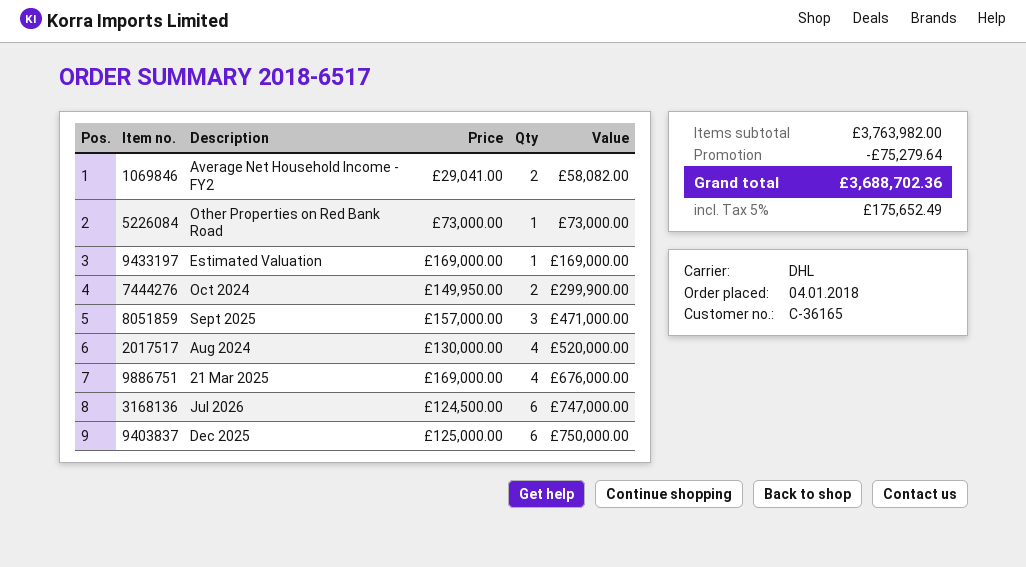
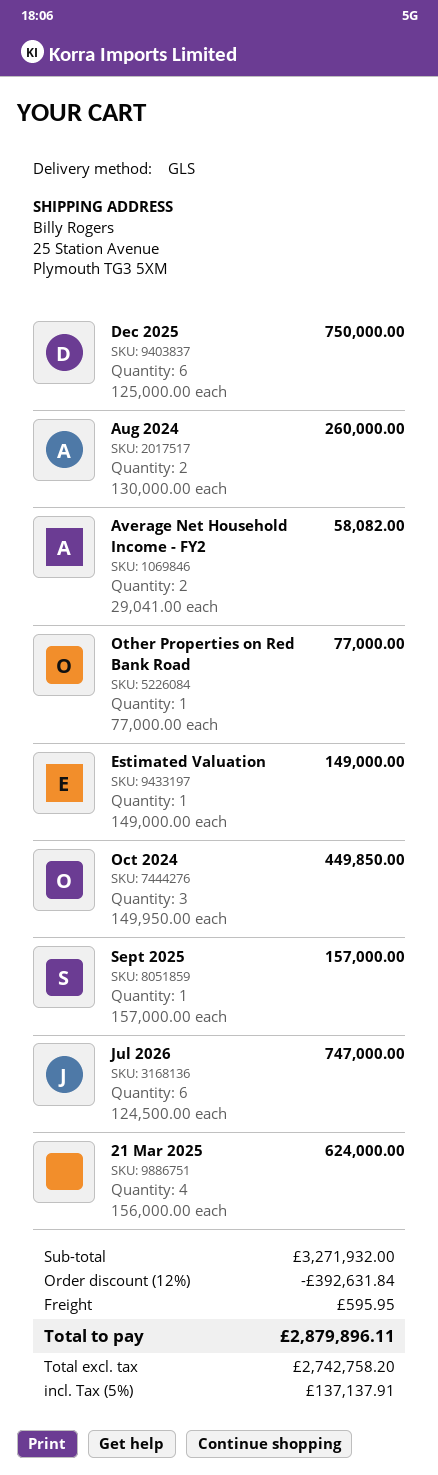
shipping method: DHL -> GLS
Other Properties on Red Bank Road: 1 x 73000.00 = 73000.00 -> 1 x 77000.00 = 77000.00
Estimated Valuation: 1 x 169000.00 = 169000.00 -> 1 x 149000.00 = 149000.00
Oct 2024: 2 x 149950.00 = 299900.00 -> 3 x 149950.00 = 449850.00
Sept 2025: 3 x 157000.00 = 471000.00 -> 1 x 157000.00 = 157000.00
Aug 2024: 4 x 130000.00 = 520000.00 -> 2 x 130000.00 = 260000.00
21 Mar 2025: 4 x 169000.00 = 676000.00 -> 4 x 156000.00 = 624000.00
subtotal: 3763982.00 -> 3271932.00
discount: 75279.64 -> 392631.84
shipping: none -> 595.95
tax: 5% = 175652.49 -> 5% = 137137.91
total: 3688702.36 -> 2879896.11

